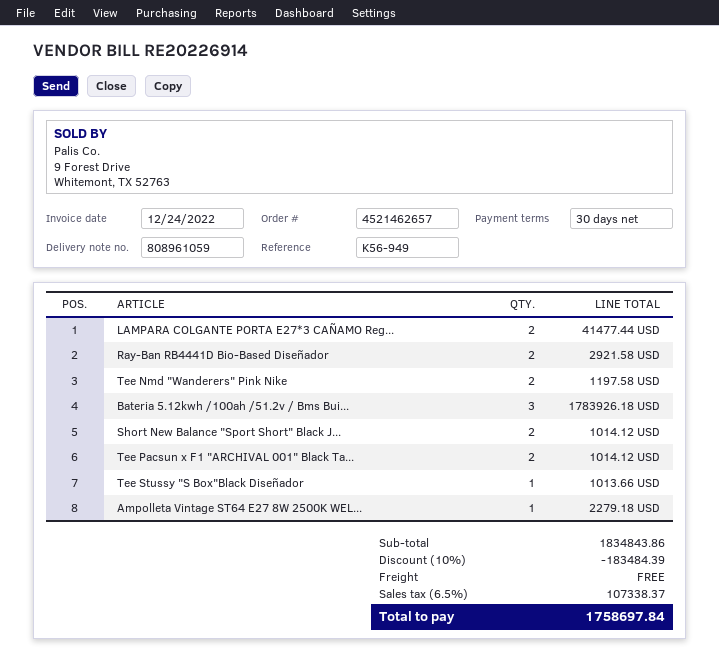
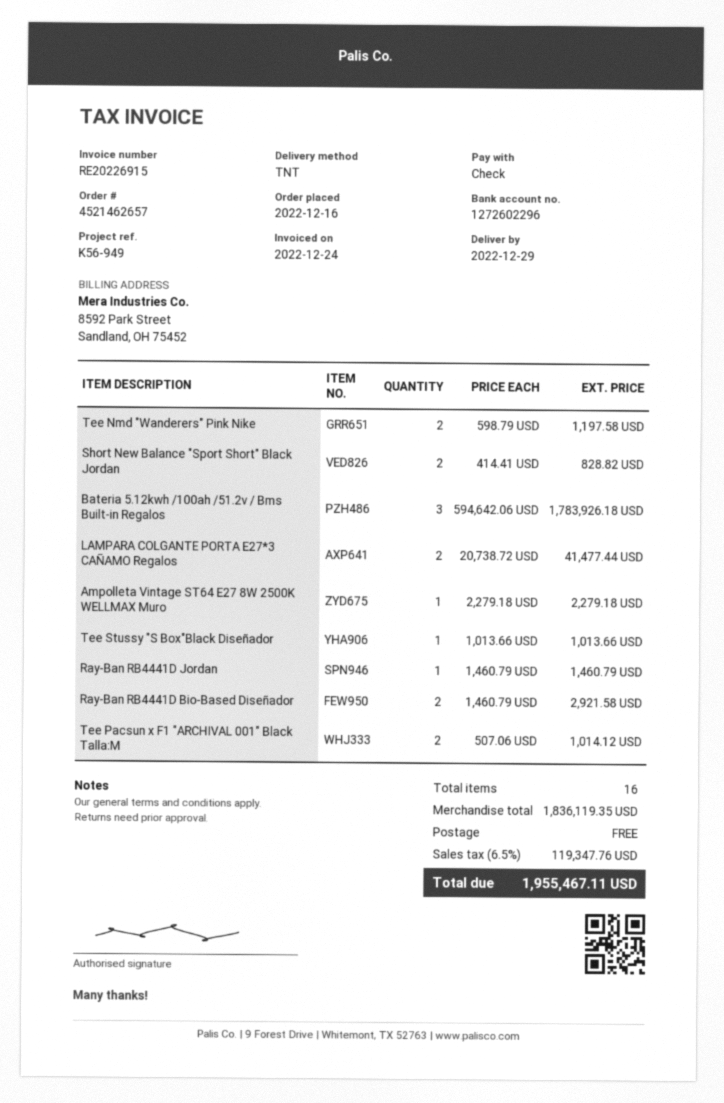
invoice number: RE20226914 -> RE20226915
Short New Balance "Sport Short" Black J...: 2 for 1014.12 -> 2 for 828.82
Ray-Ban RB4441D Jordan: none -> 1 for 1460.79
subtotal: 1834843.86 -> 1836119.35
discount: 10% = 183484.39 -> none
tax: 6.5% = 107338.37 -> 6.5% = 119347.76
total: 1758697.84 -> 1955467.11

